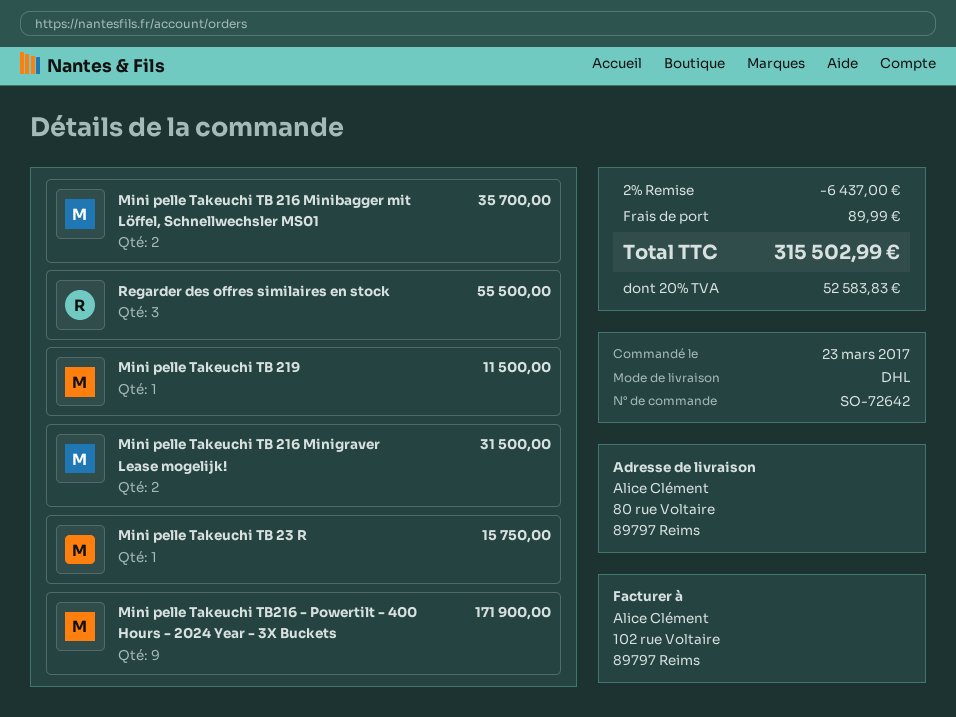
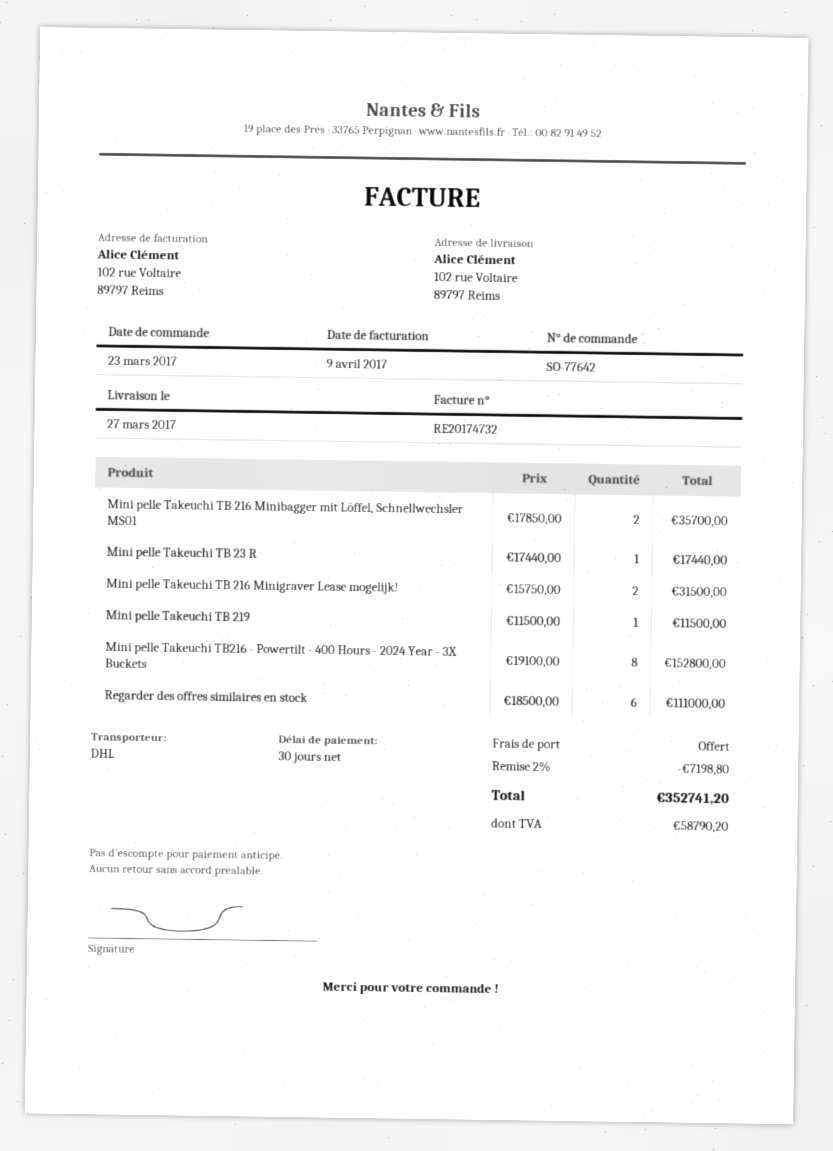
order number: SO-72642 -> SO-77642
ship to: 80 rue Voltaire, 89797 Reims -> 102 rue Voltaire, 89797 Reims
Regarder des offres similaires en stock: 3 for 55500.00 -> 6 for 111000.00
Mini pelle Takeuchi TB 23 R: 1 for 15750.00 -> 1 for 17440.00
Mini pelle Takeuchi TB216 - Powertilt - 400 Hours - 2024 Year - 3X Buckets: 9 for 171900.00 -> 8 for 152800.00
discount: 2% = 6437.00 -> 2% = 7198.80
shipping: 89.99 -> 0.00
tax: 52583.83 -> 58790.20
total: 315502.99 -> 352741.20

